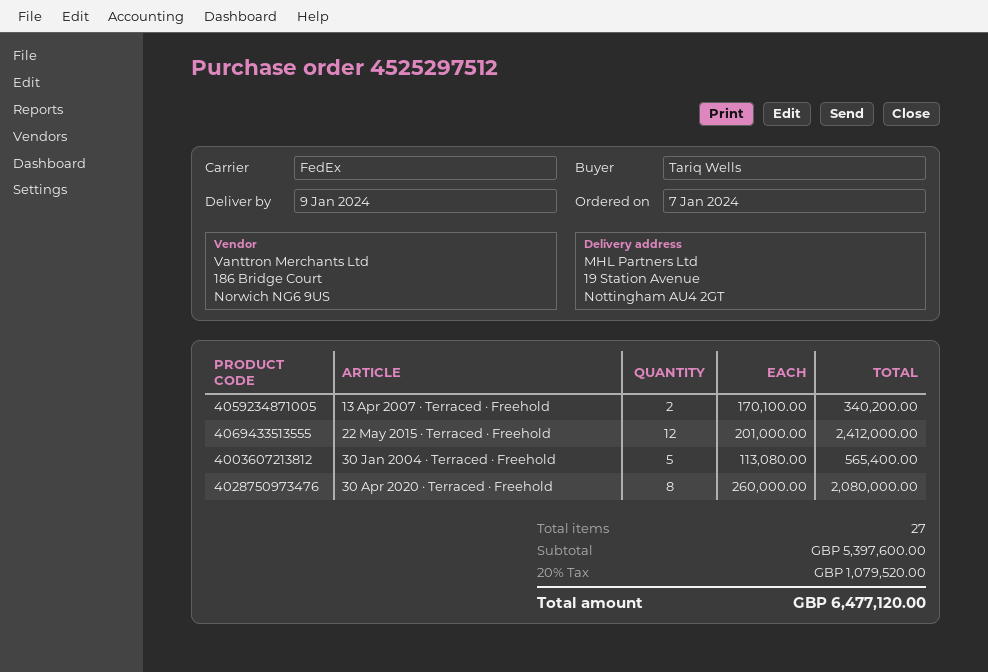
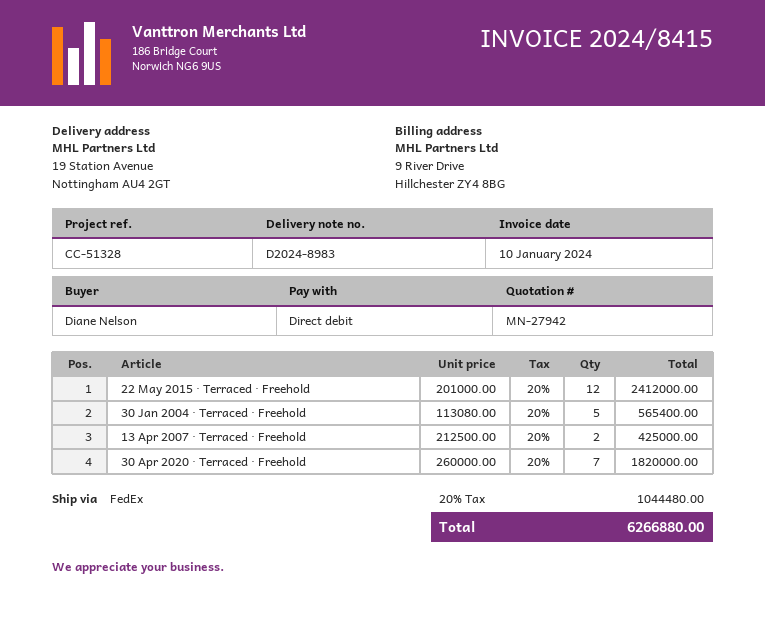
ordered by: Tariq Wells -> Diane Nelson
13 Apr 2007 · Terraced · Freehold: 2 x 170100.00 = 340200.00 -> 2 x 212500.00 = 425000.00
30 Apr 2020 · Terraced · Freehold: 8 x 260000.00 = 2080000.00 -> 7 x 260000.00 = 1820000.00
tax: 20% = 1079520.00 -> 20% = 1044480.00
total: 6477120.00 -> 6266880.00

